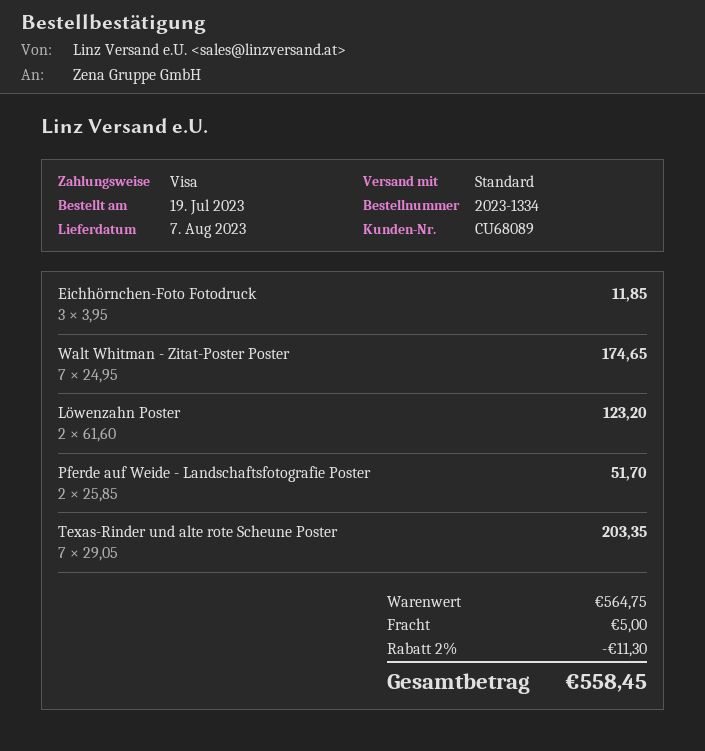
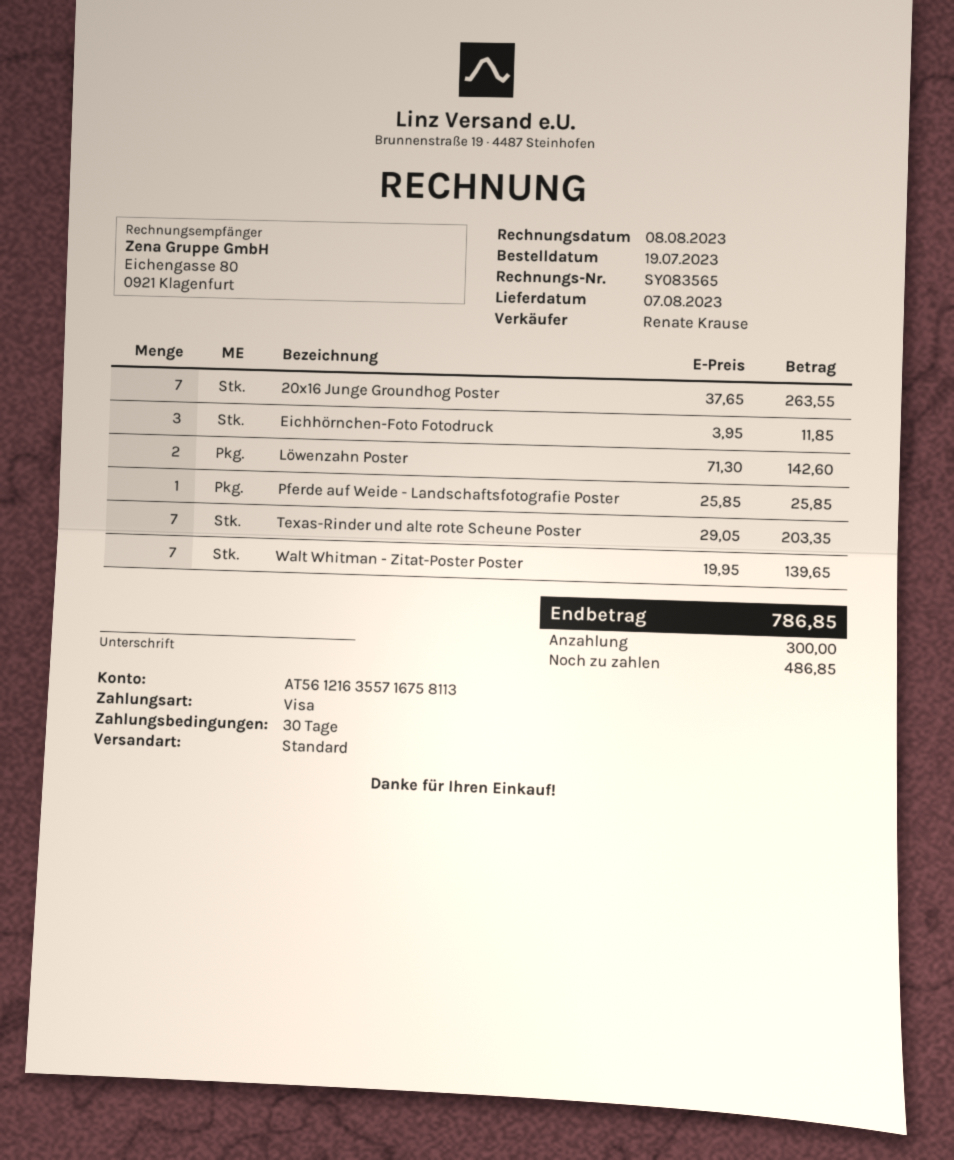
Walt Whitman - Zitat-Poster Poster: 7 x 24.95 = 174.65 -> 7 x 19.95 = 139.65
Löwenzahn Poster: 2 x 61.60 = 123.20 -> 2 x 71.30 = 142.60
Pferde auf Weide - Landschaftsfotografie Poster: 2 x 25.85 = 51.70 -> 1 x 25.85 = 25.85
20x16 Junge Groundhog Poster: none -> 7 x 37.65 = 263.55
discount: 2% = 11.30 -> none
shipping: 5.00 -> none
total: 558.45 -> 786.85

